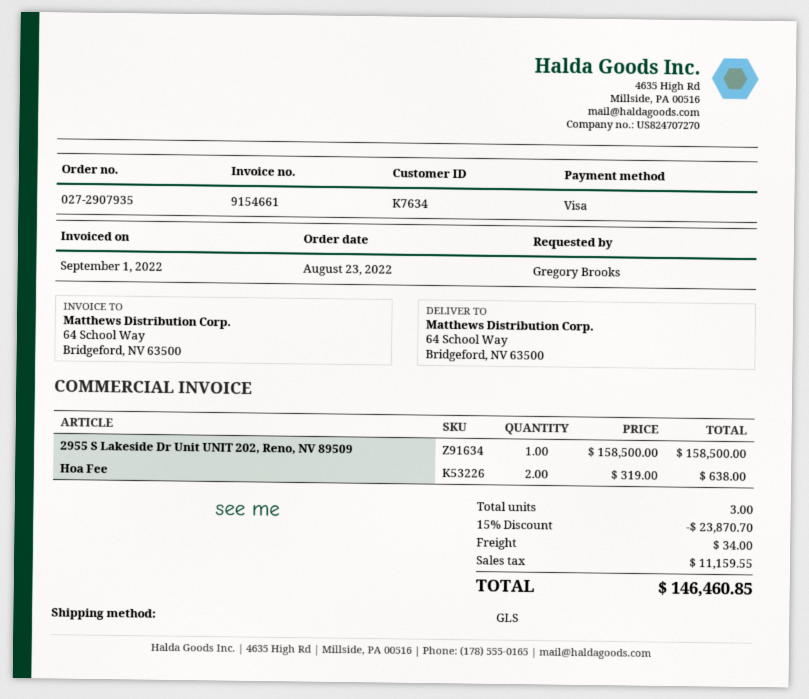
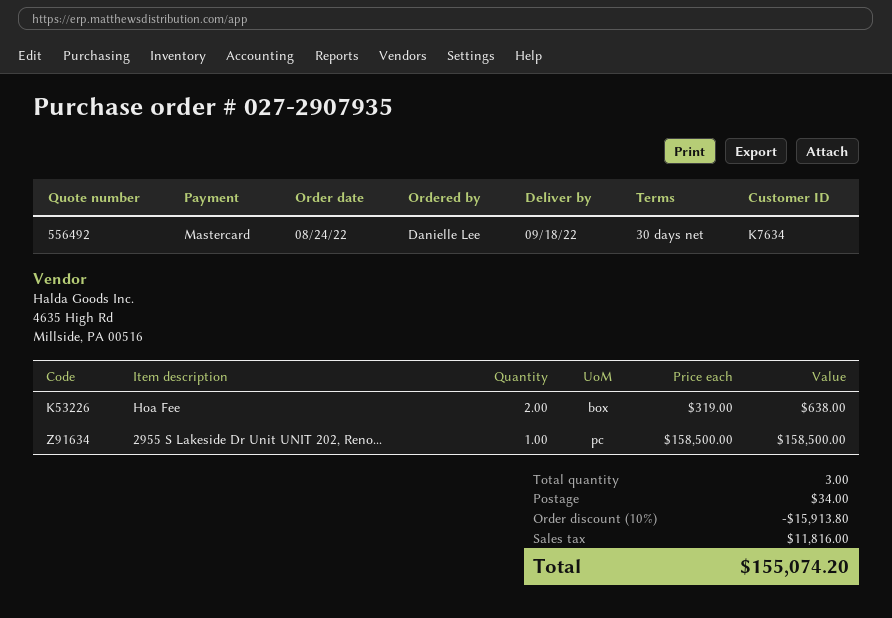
order date: 2022-08-23 -> 2022-08-24
ordered by: Gregory Brooks -> Danielle Lee
payment method: Visa -> Mastercard
discount: 15% = 23870.70 -> 10% = 15913.80
tax: 11159.55 -> 11816.00
total: 146460.85 -> 155074.20

